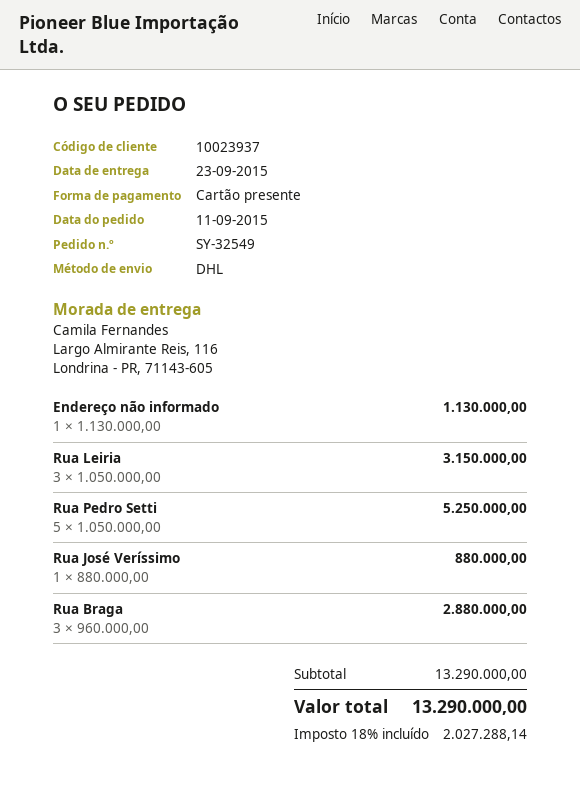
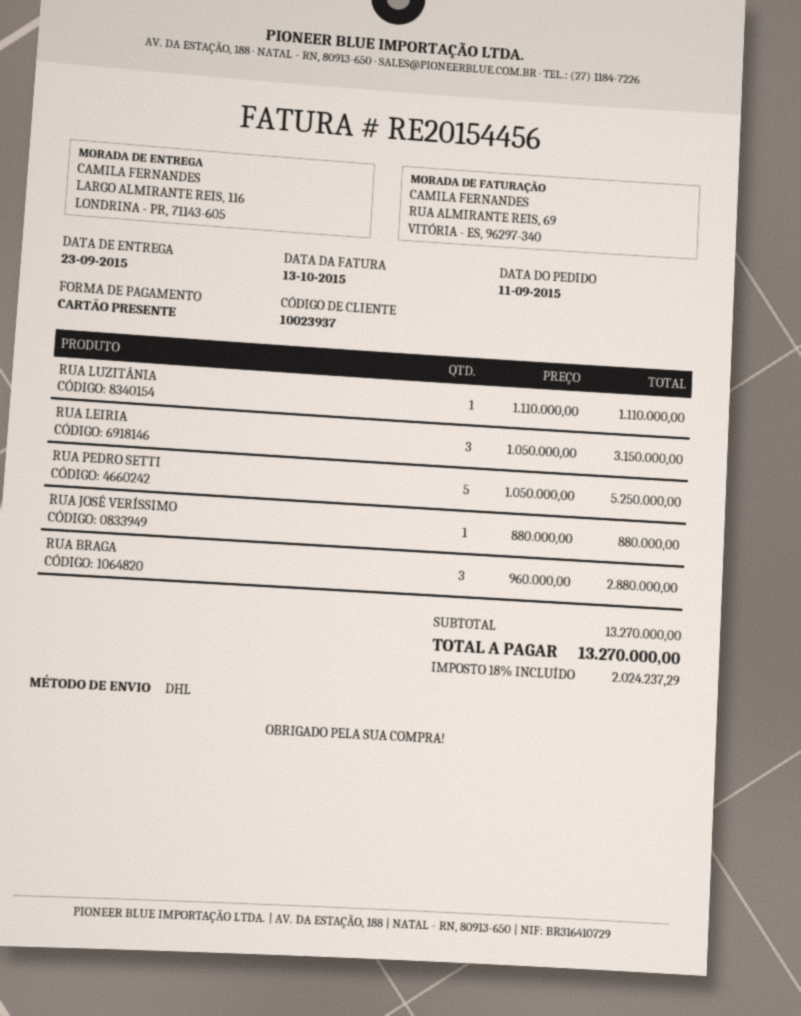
Endereço não informado: 1 x 1130000.00 = 1130000.00 -> none
RUA LUZITÂNIA: none -> 1 x 1110000.00 = 1110000.00
subtotal: 13290000.00 -> 13270000.00
tax: 18% = 2027288.14 -> 18% = 2024237.29
total: 13290000.00 -> 13270000.00

